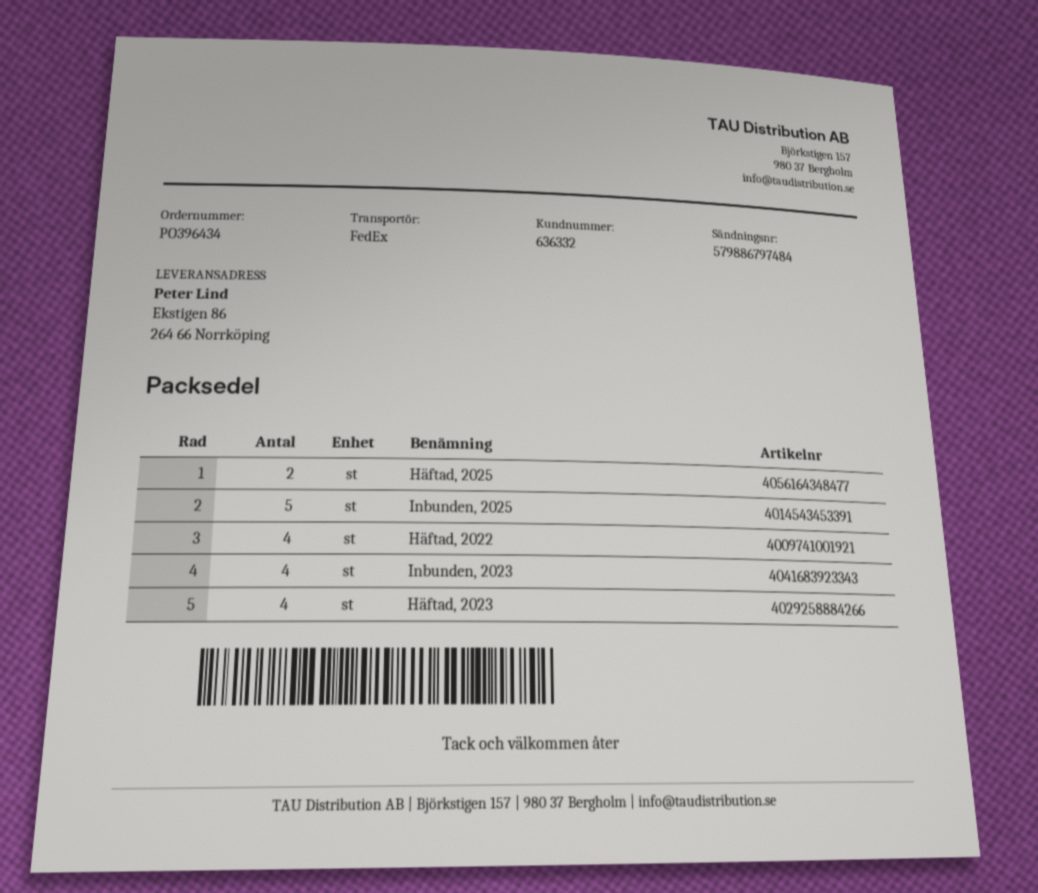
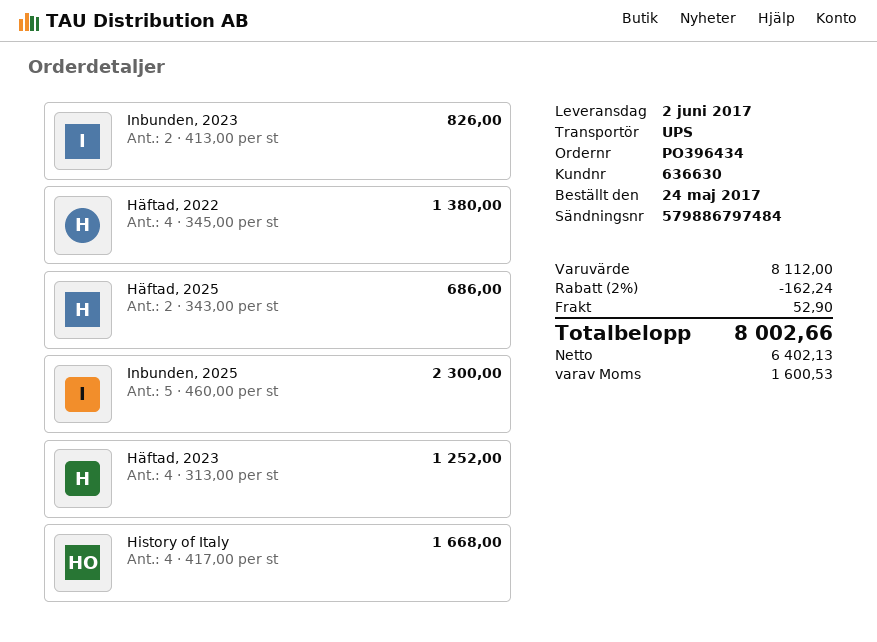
customer number: 636332 -> 636630
shipping method: FedEx -> UPS
Inbunden, 2023: 4 -> 2
History of Italy: none -> 4

